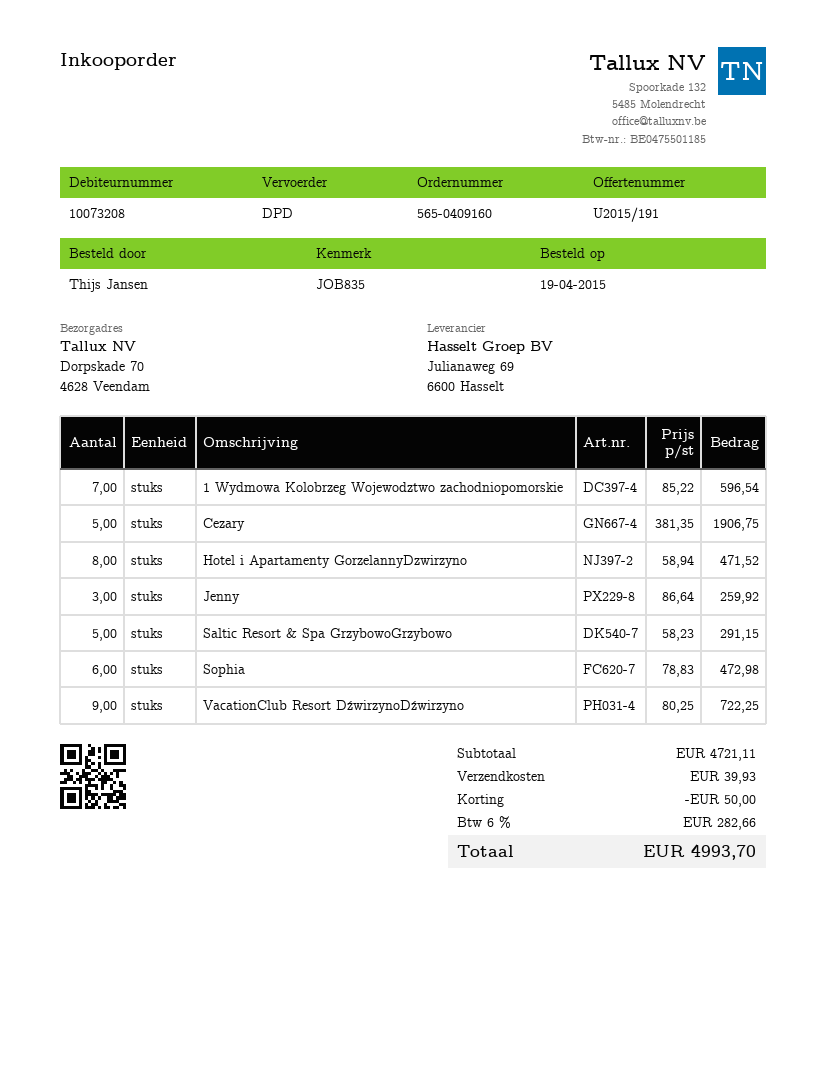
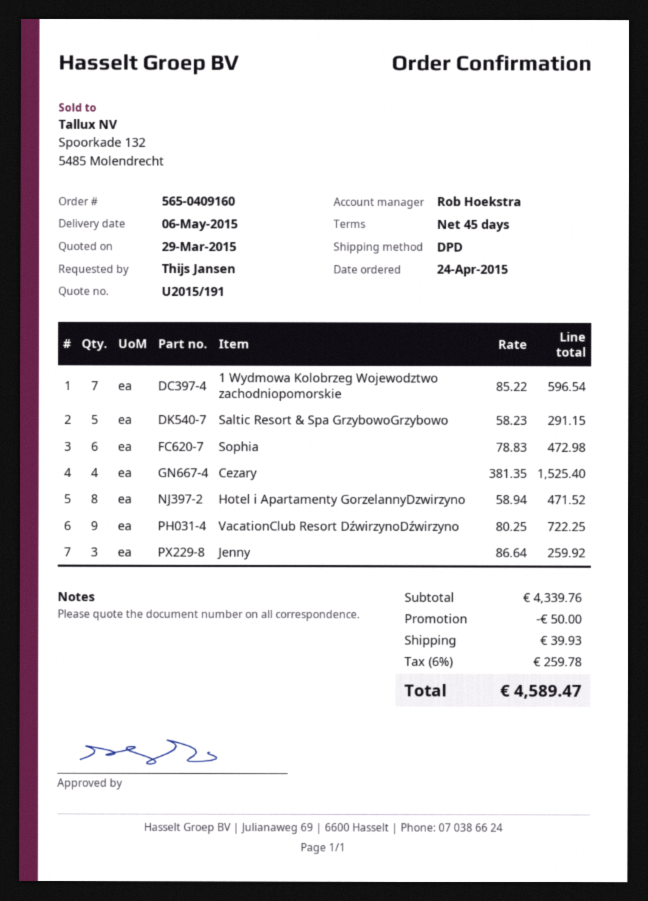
order date: 2015-04-19 -> 2015-04-24
Cezary: 5 x 381.35 = 1906.75 -> 4 x 381.35 = 1525.40
subtotal: 4721.11 -> 4339.76
tax: 6% = 282.66 -> 6% = 259.78
total: 4993.70 -> 4589.47

